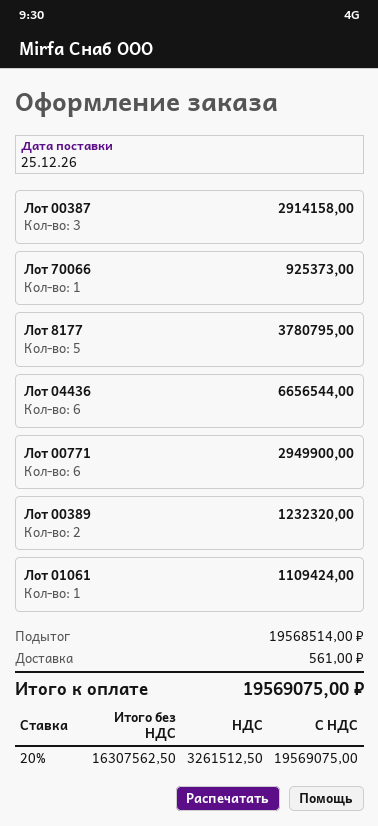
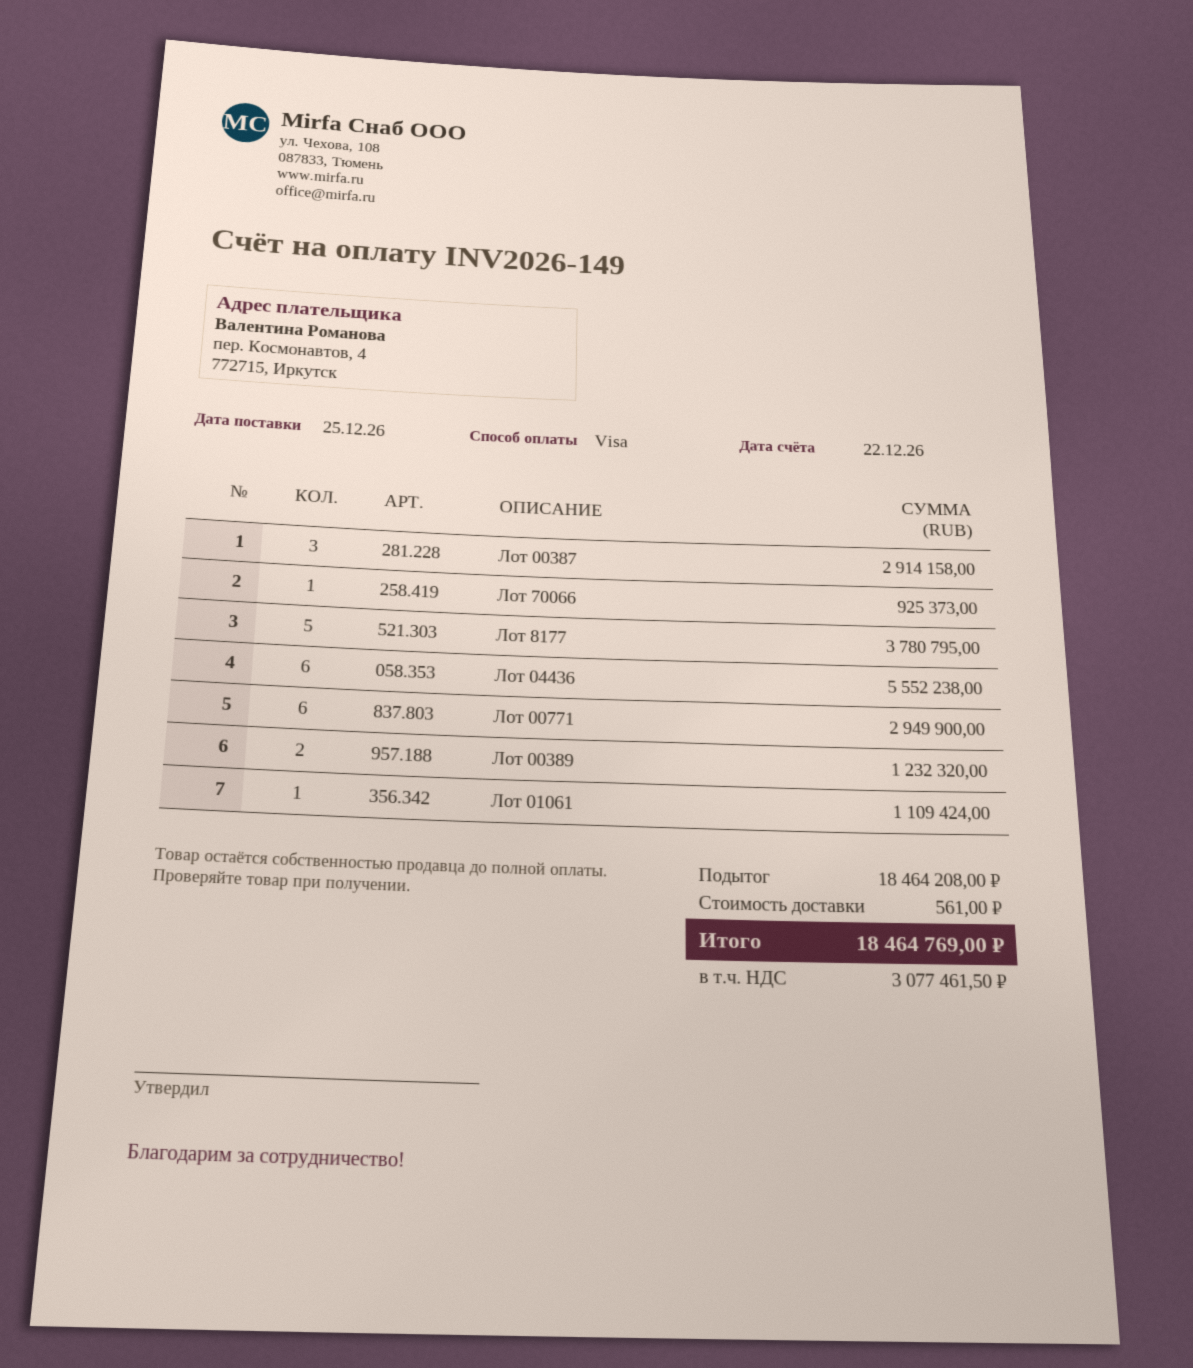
Лот 04436: 6 for 6656544.00 -> 6 for 5552238.00
subtotal: 19568514.00 -> 18464208.00
tax: 3261512.50 -> 3077461.50
total: 19569075.00 -> 18464769.00

